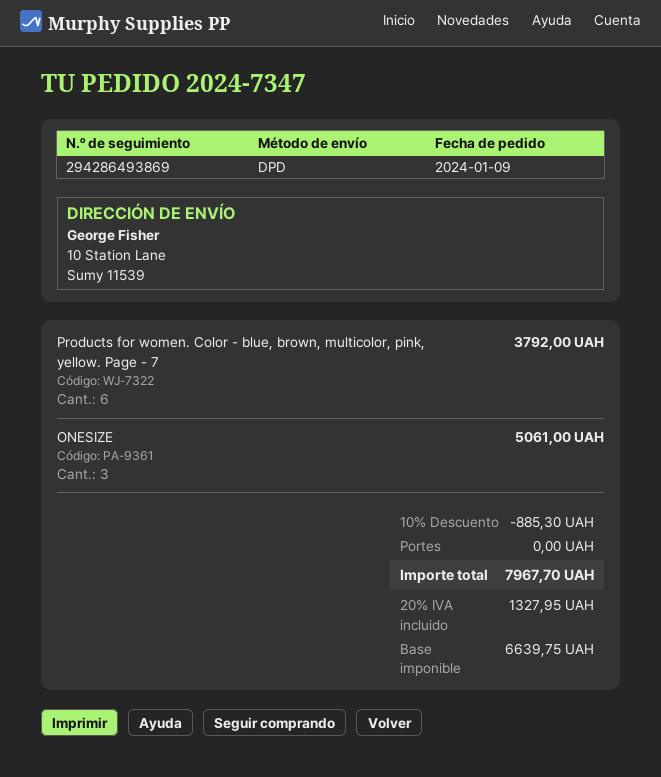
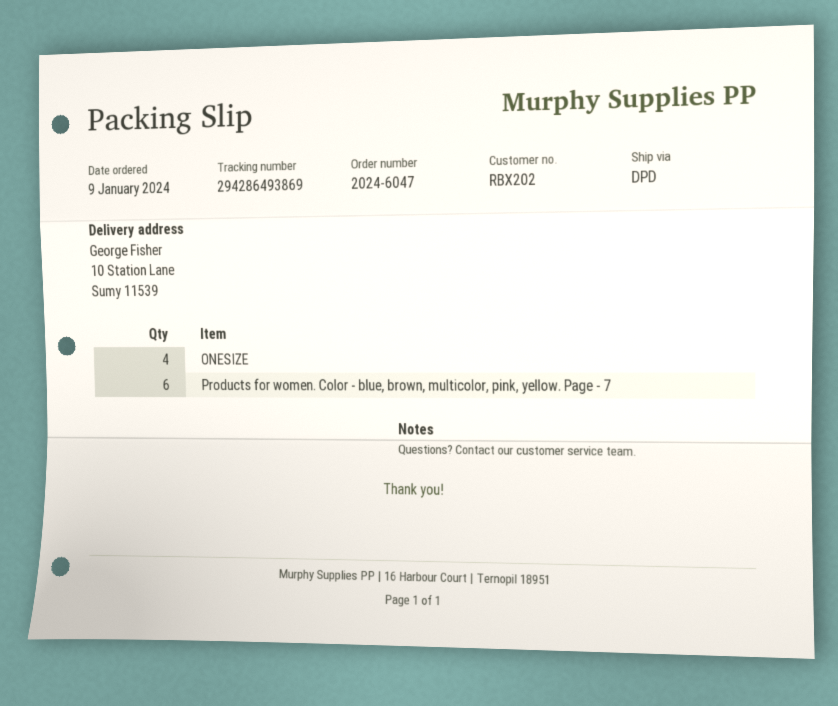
order number: 2024-7347 -> 2024-6047
ONESIZE: 3 -> 4

